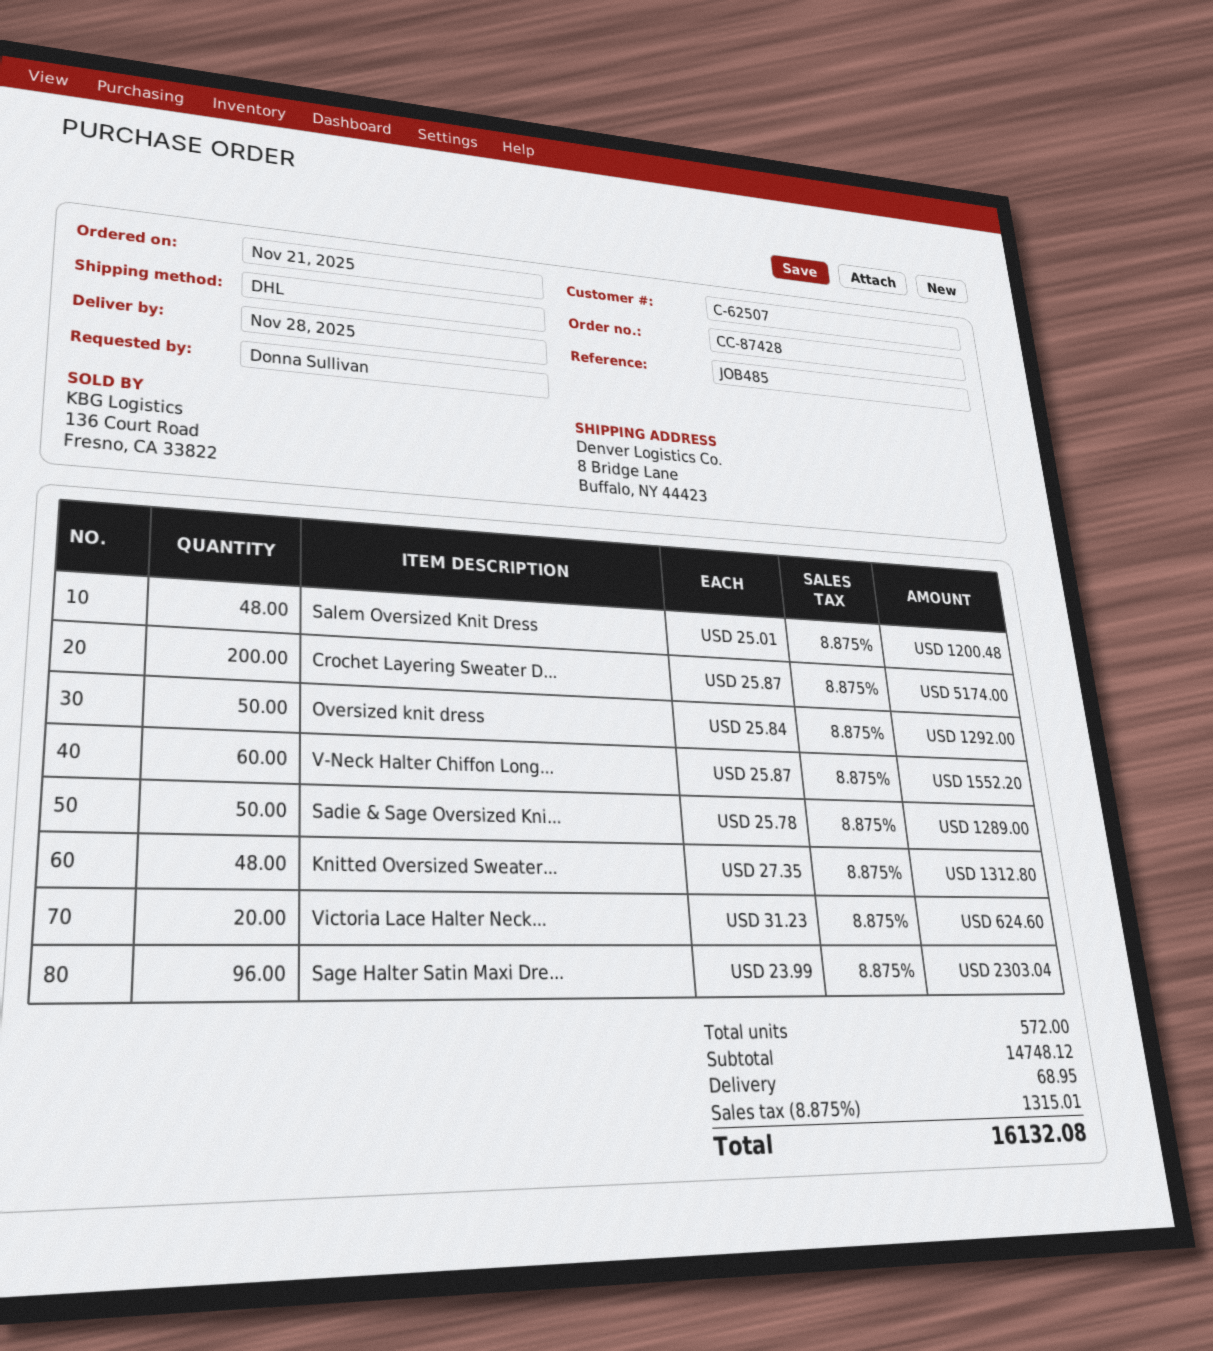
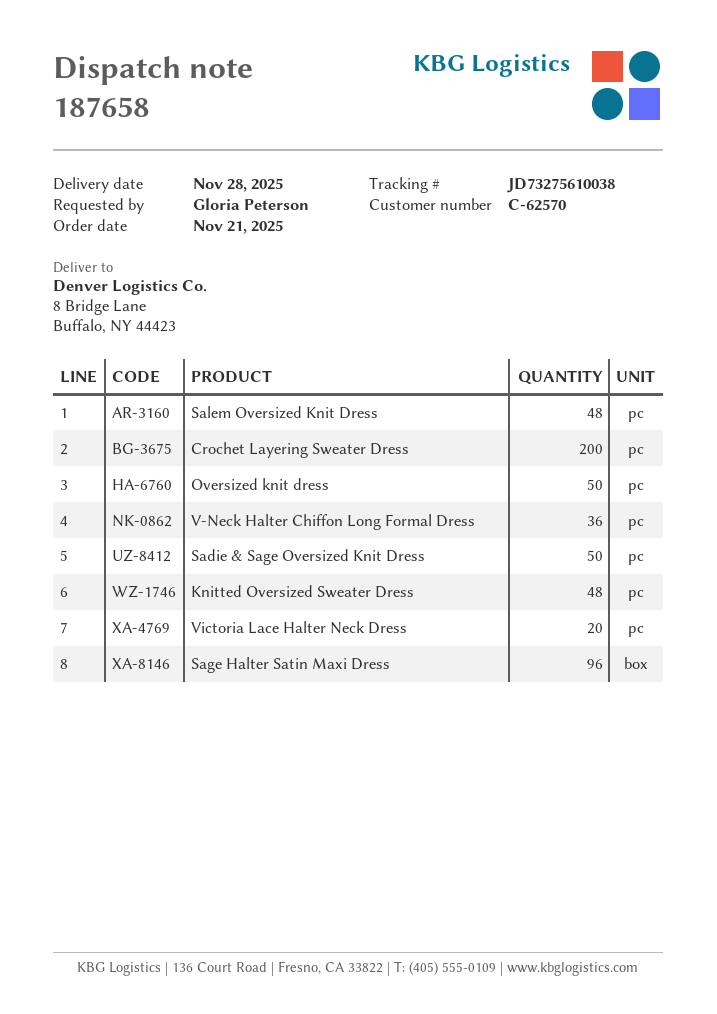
customer number: C-62507 -> C-62570
ordered by: Donna Sullivan -> Gloria Peterson
V-Neck Halter Chiffon Long...: 60 -> 36

